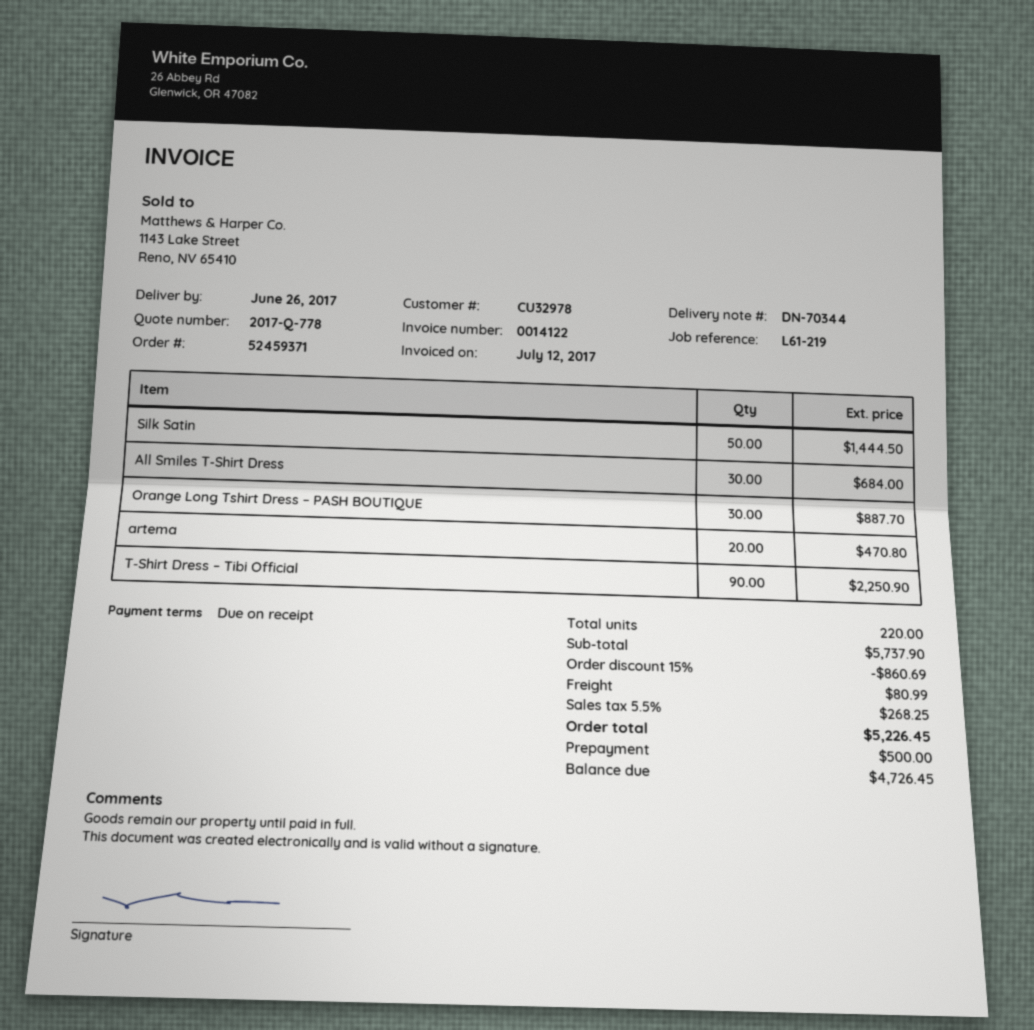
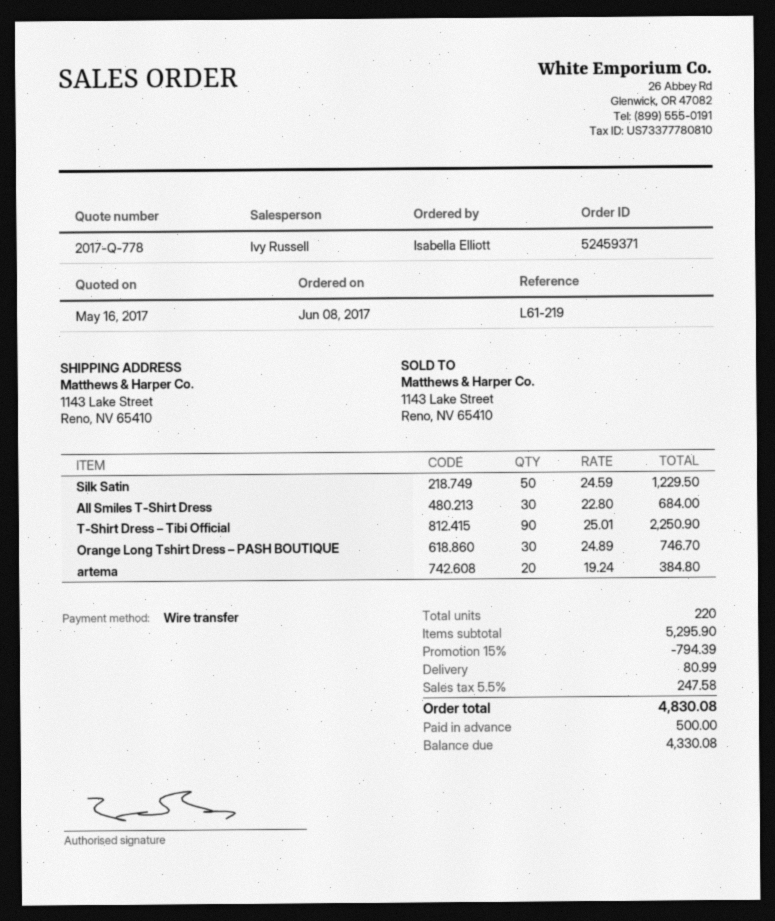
Silk Satin: 50 for 1444.50 -> 50 for 1229.50
Orange Long Tshirt Dress – PASH BOUTIQUE: 30 for 887.70 -> 30 for 746.70
artema: 20 for 470.80 -> 20 for 384.80
subtotal: 5737.90 -> 5295.90
discount: 15% = 860.69 -> 15% = 794.39
tax: 5.5% = 268.25 -> 5.5% = 247.58
total: 5226.45 -> 4830.08
balance: 4726.45 -> 4330.08

